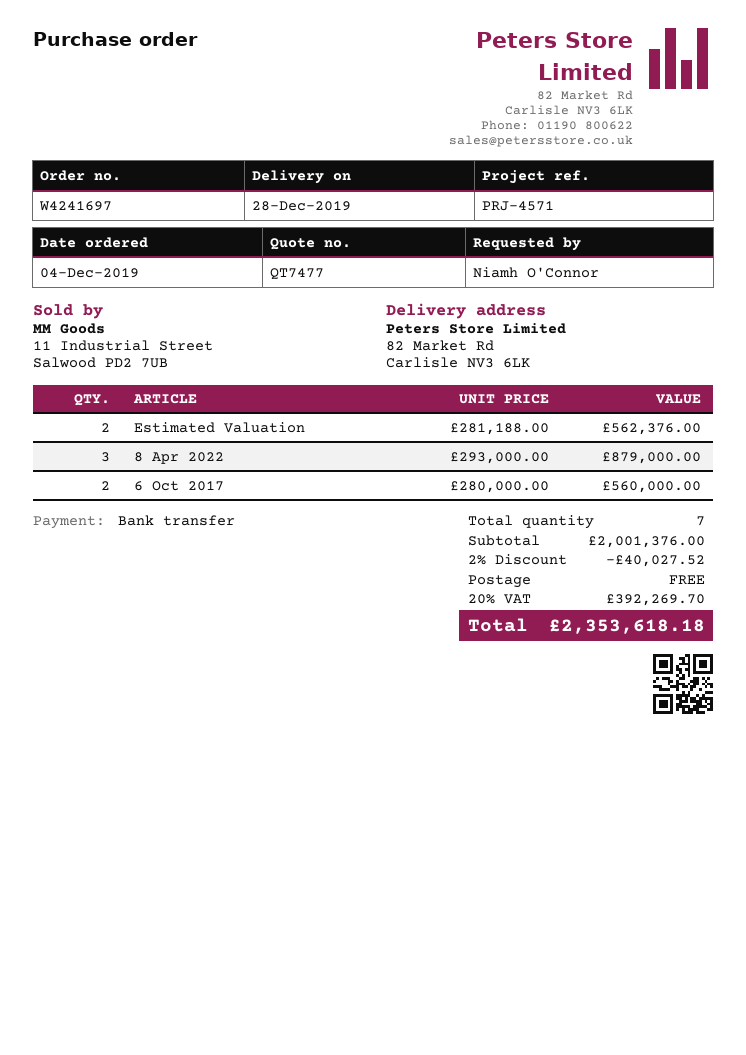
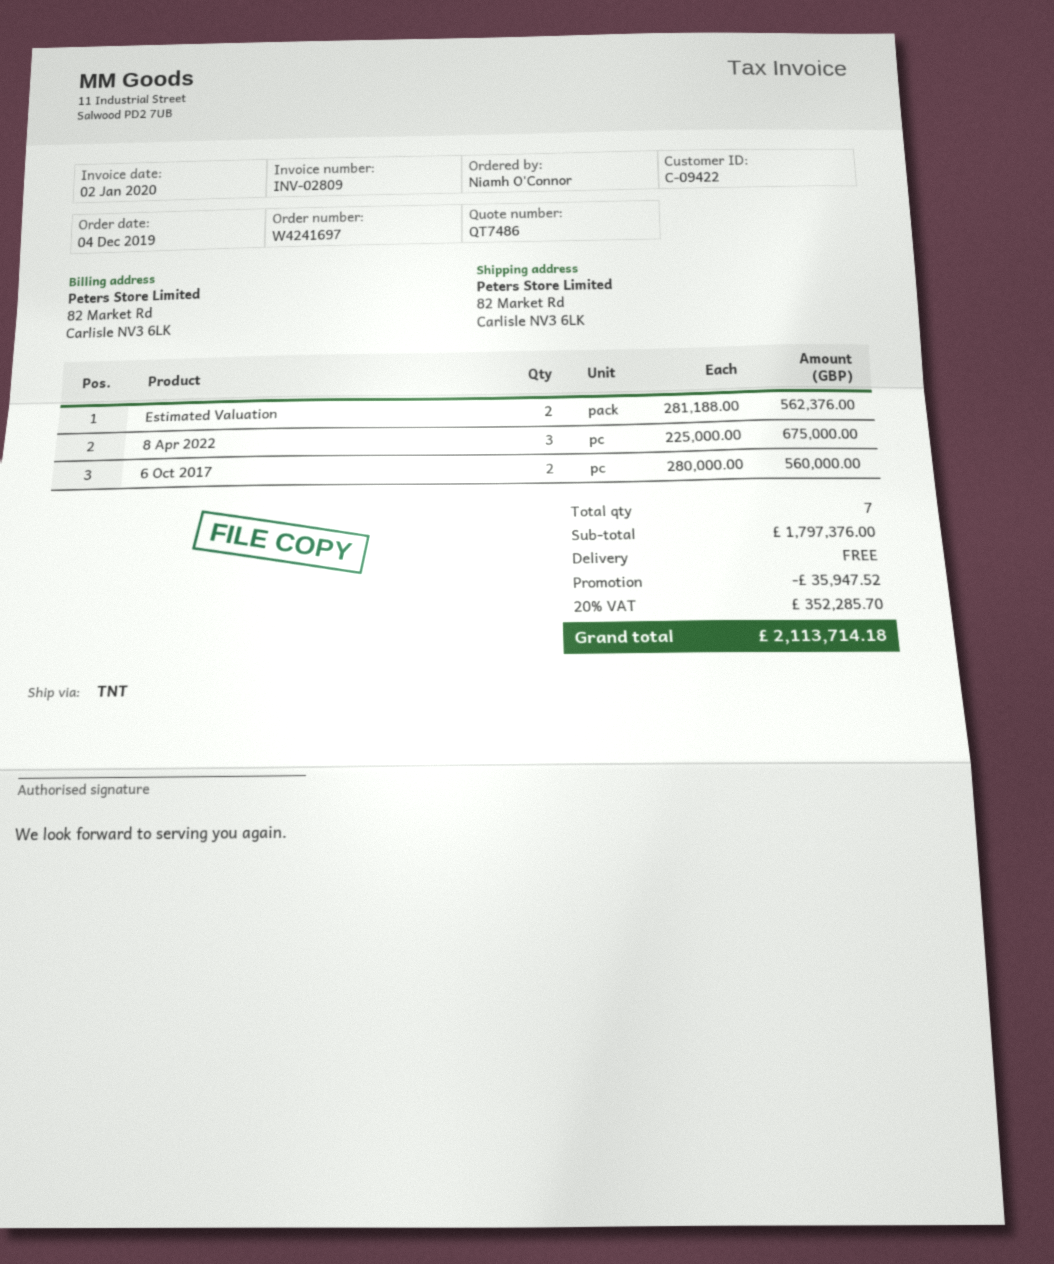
quote number: QT7477 -> QT7486
8 Apr 2022: 3 x 293000.00 = 879000.00 -> 3 x 225000.00 = 675000.00
subtotal: 2001376.00 -> 1797376.00
discount: 40027.52 -> 35947.52
tax: 20% = 392269.70 -> 20% = 352285.70
total: 2353618.18 -> 2113714.18

